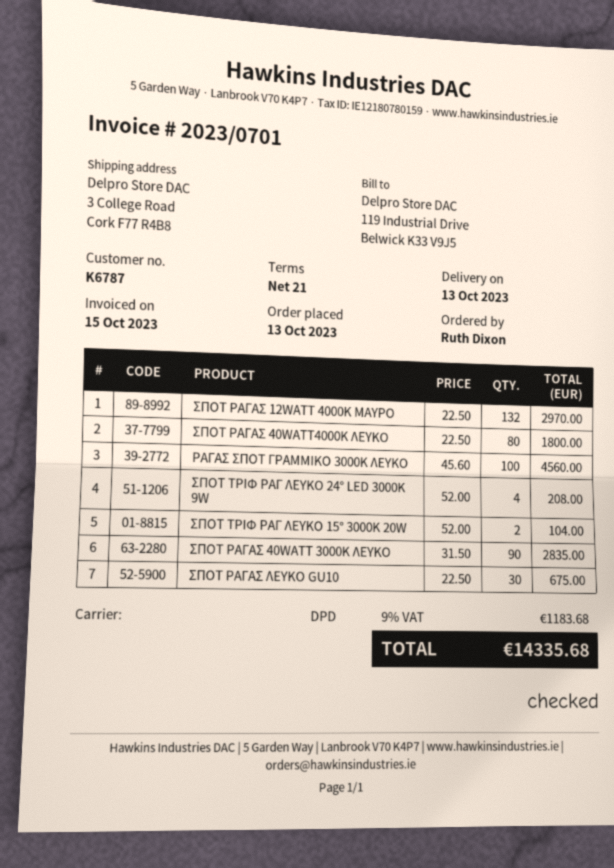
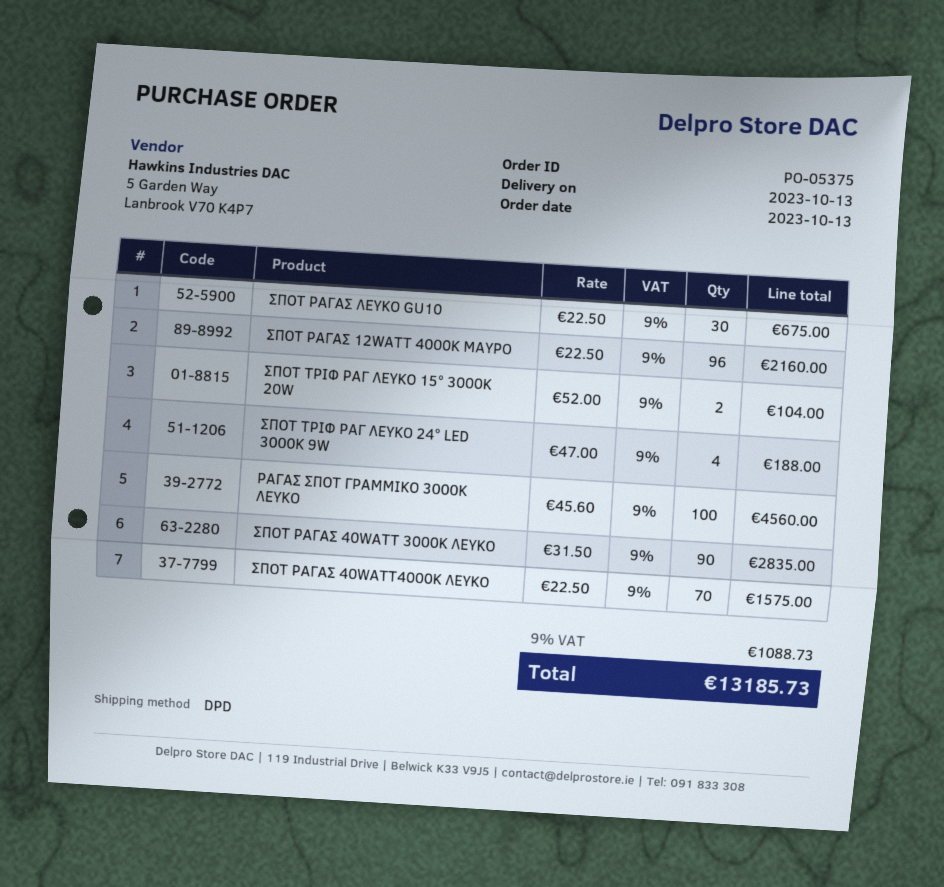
ΣΠΟΤ ΡΑΓΑΣ 12WATT 4000K ΜΑΥΡΟ: 132 x 22.50 = 2970.00 -> 96 x 22.50 = 2160.00
ΣΠΟΤ ΡΑΓΑΣ 40WATT4000K ΛΕΥΚΟ: 80 x 22.50 = 1800.00 -> 70 x 22.50 = 1575.00
ΣΠΟΤ ΤΡΙΦ ΡΑΓ ΛΕΥΚΟ 24° LED 3000K 9W: 4 x 52.00 = 208.00 -> 4 x 47.00 = 188.00
tax: 9% = 1183.68 -> 9% = 1088.73
total: 14335.68 -> 13185.73

